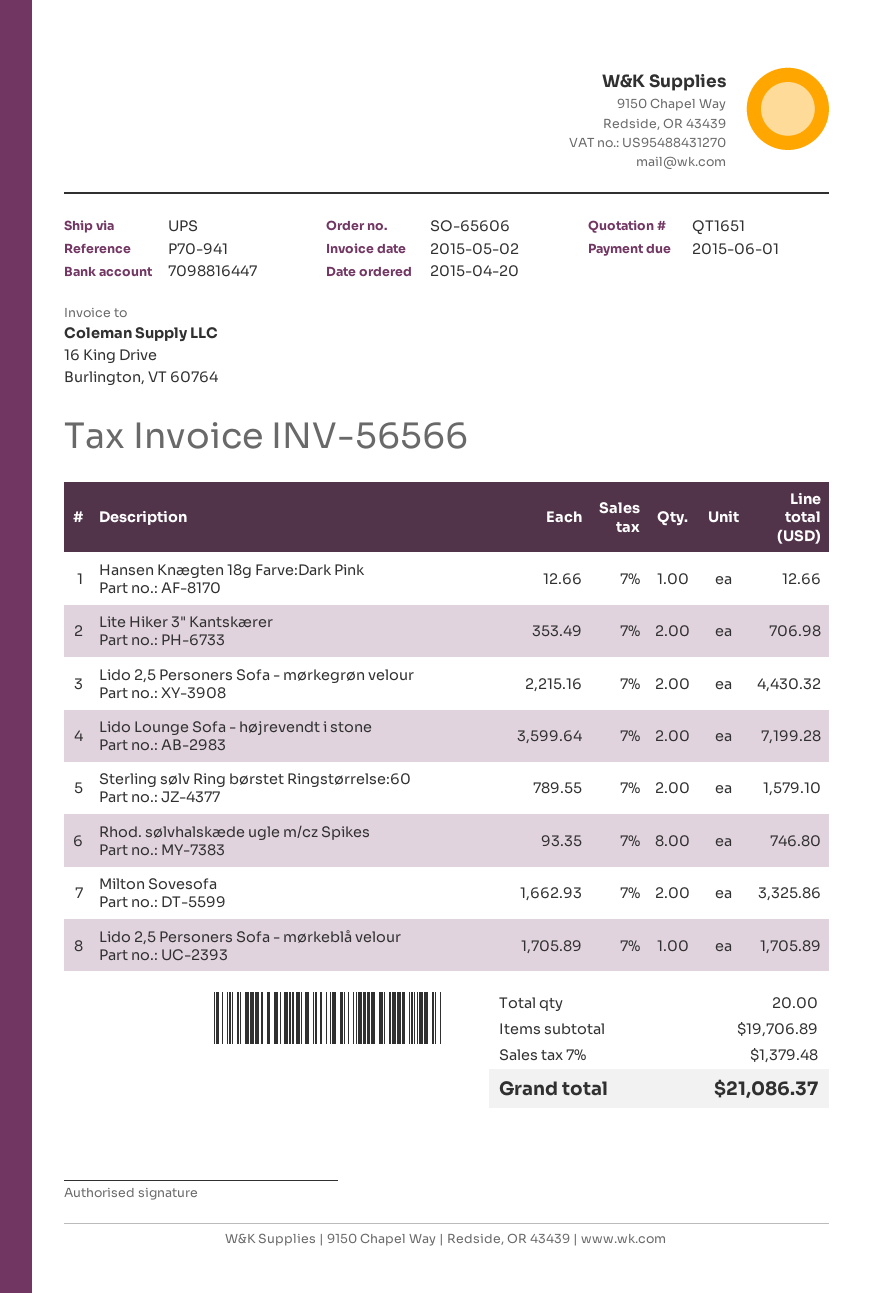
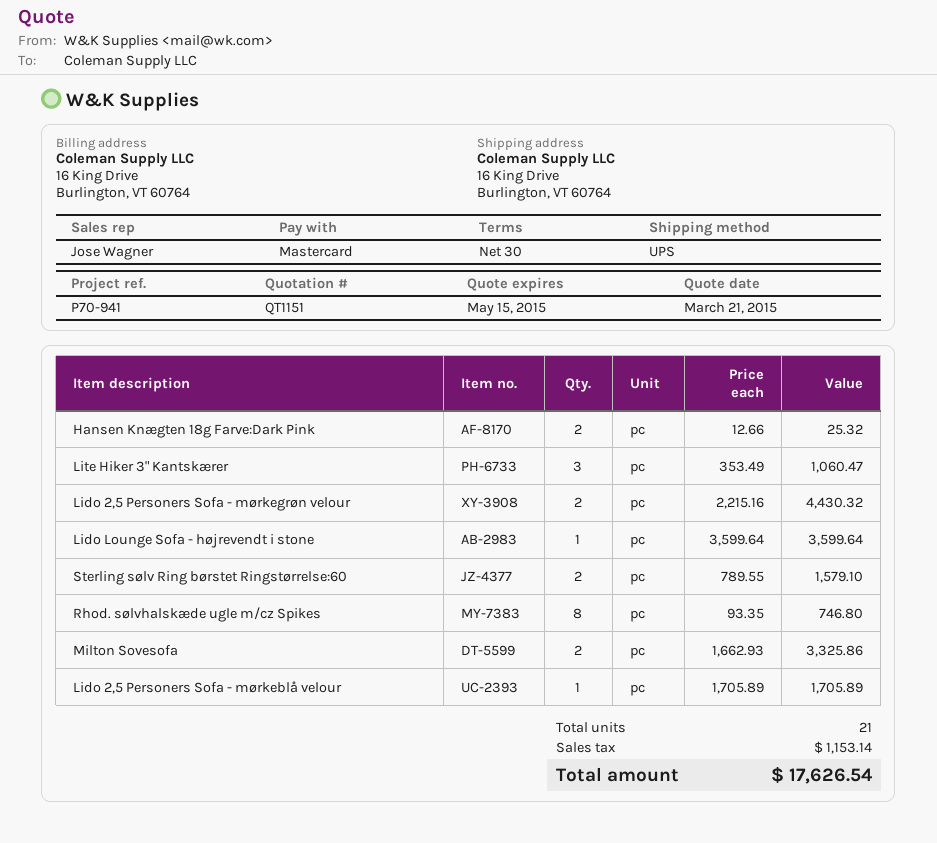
quote number: QT1651 -> QT1151
Hansen Knægten 18g Farve:Dark Pink: 1 x 12.66 = 12.66 -> 2 x 12.66 = 25.32
Lite Hiker 3" Kantskærer: 2 x 353.49 = 706.98 -> 3 x 353.49 = 1060.47
Lido Lounge Sofa - højrevendt i stone: 2 x 3599.64 = 7199.28 -> 1 x 3599.64 = 3599.64
total quantity: 20 -> 21
tax: 1379.48 -> 1153.14
total: 21086.37 -> 17626.54

